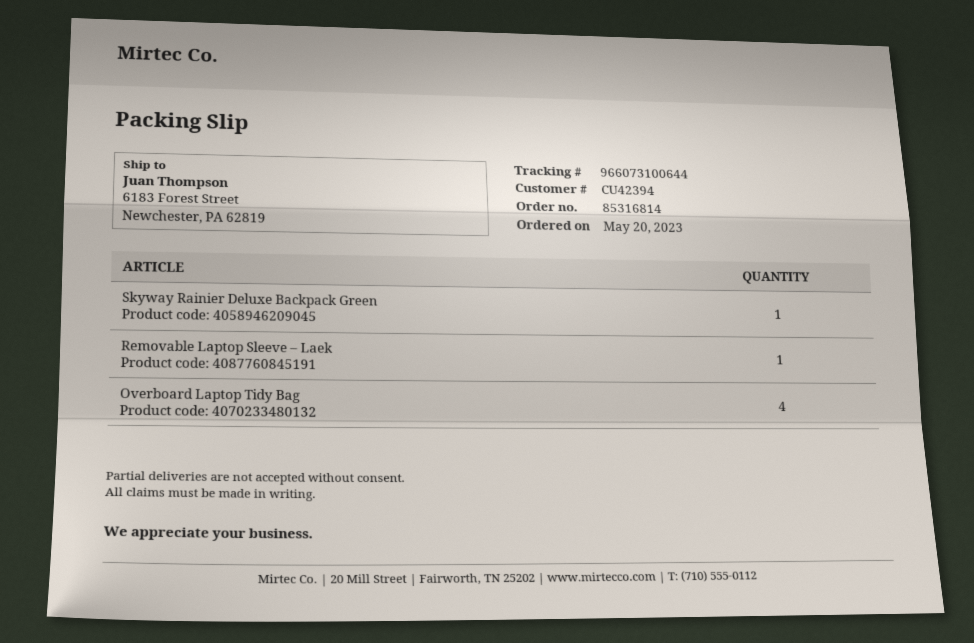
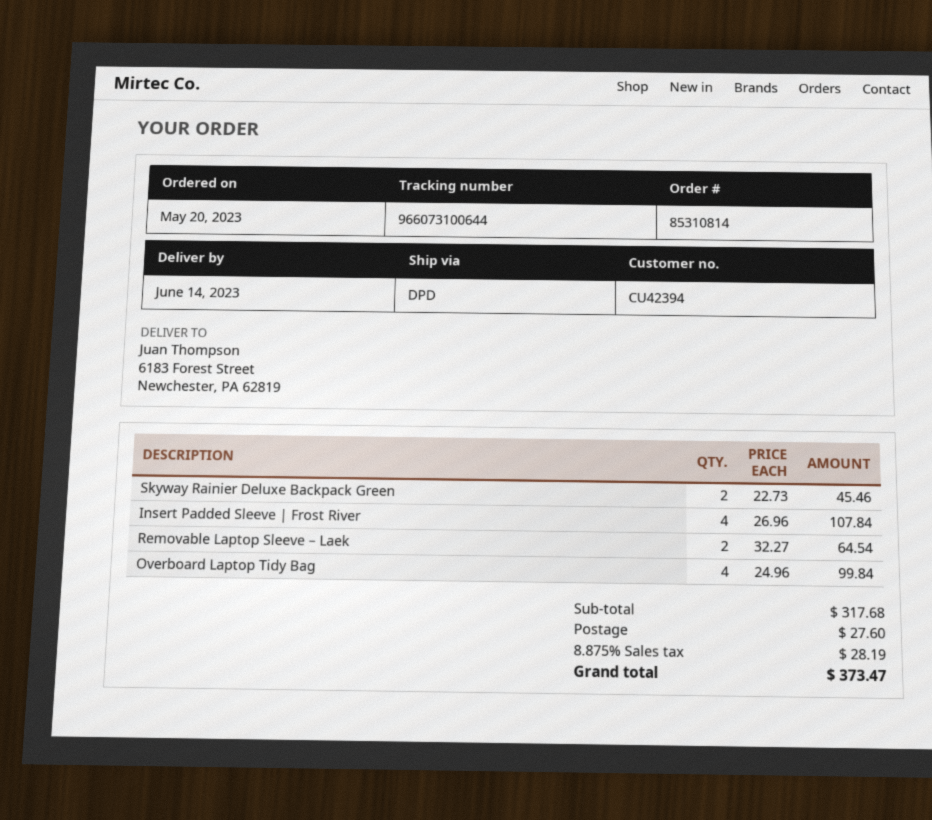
order number: 85316814 -> 85310814
Skyway Rainier Deluxe Backpack Green: 1 -> 2
Removable Laptop Sleeve – Laek: 1 -> 2
Insert Padded Sleeve | Frost River: none -> 4

